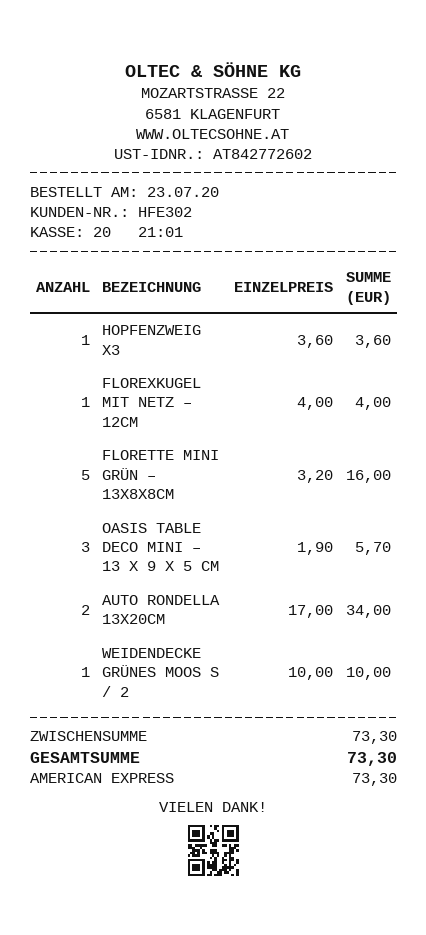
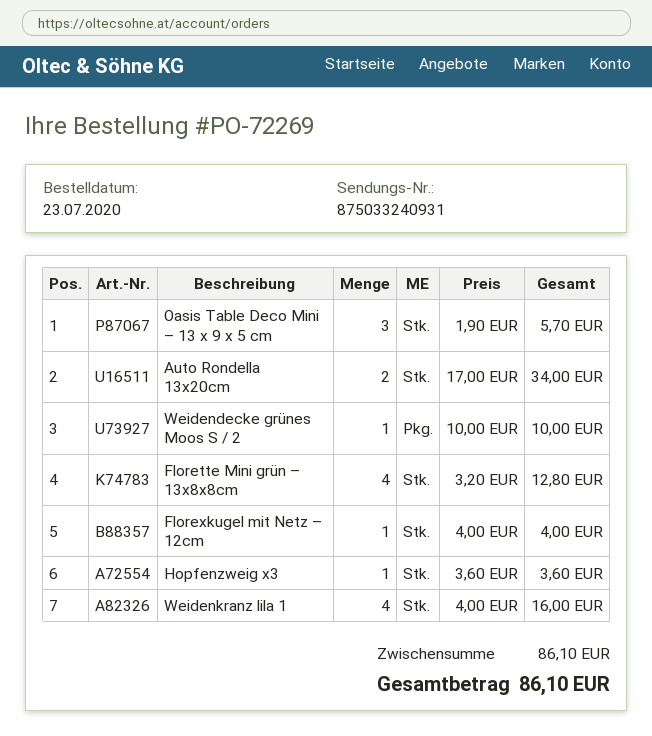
FLORETTE MINI GRÜN – 13X8X8CM: 5 x 3.20 = 16.00 -> 4 x 3.20 = 12.80
Weidenkranz lila 1: none -> 4 x 4.00 = 16.00
subtotal: 73.30 -> 86.10
total: 73.30 -> 86.10

